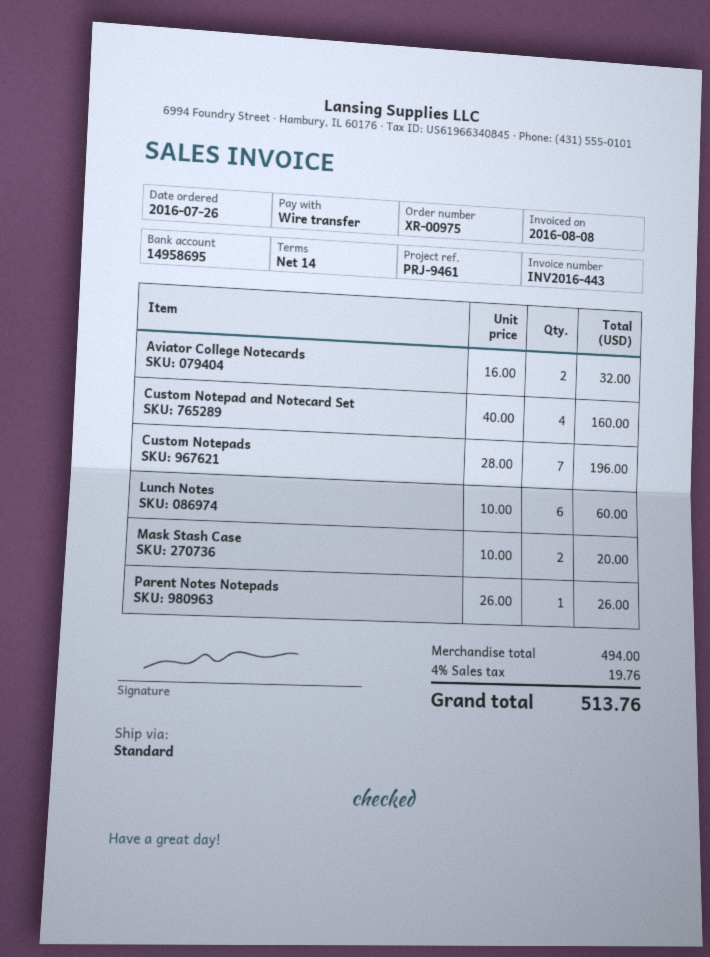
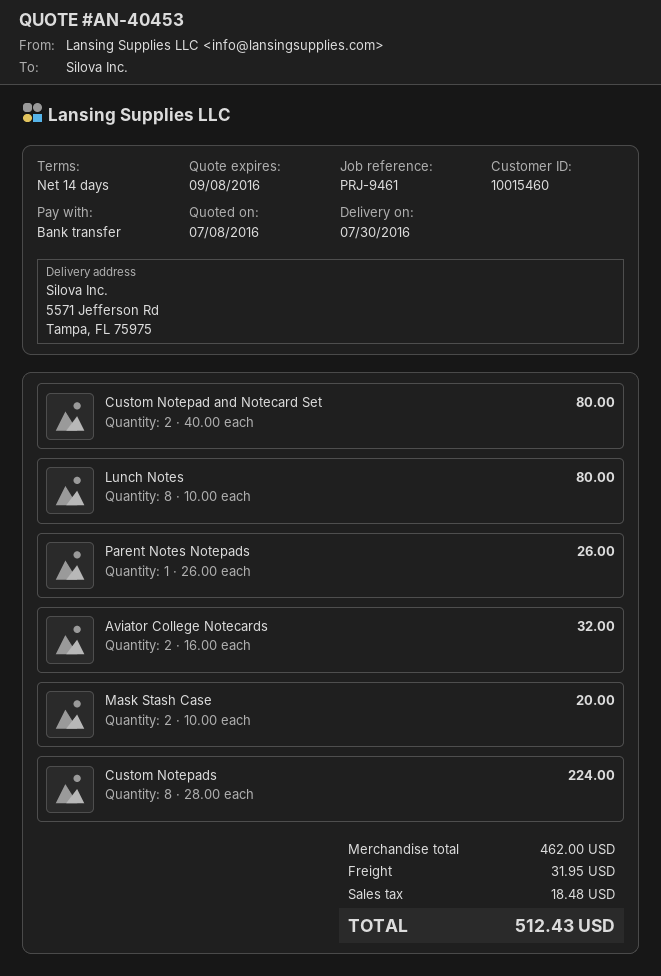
Custom Notepad and Notecard Set: 4 x 40.00 = 160.00 -> 2 x 40.00 = 80.00
Custom Notepads: 7 x 28.00 = 196.00 -> 8 x 28.00 = 224.00
Lunch Notes: 6 x 10.00 = 60.00 -> 8 x 10.00 = 80.00
subtotal: 494.00 -> 462.00
shipping: none -> 31.95
tax: 19.76 -> 18.48
total: 513.76 -> 512.43

